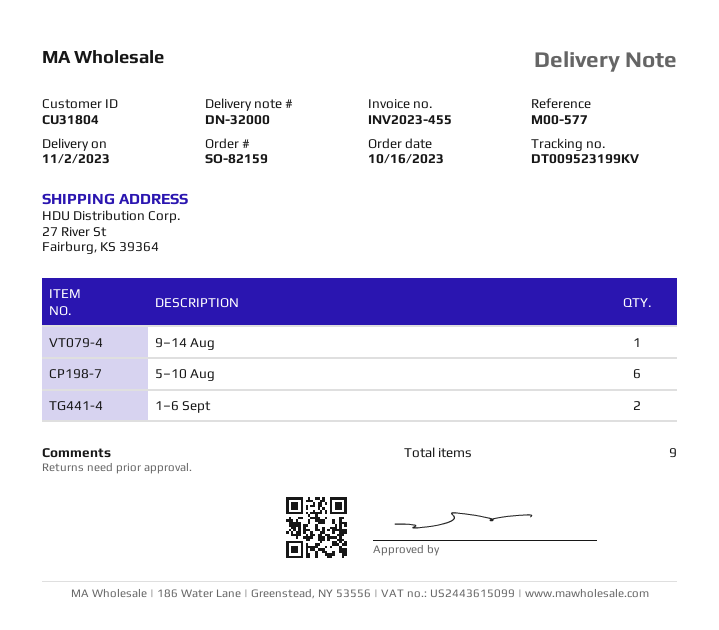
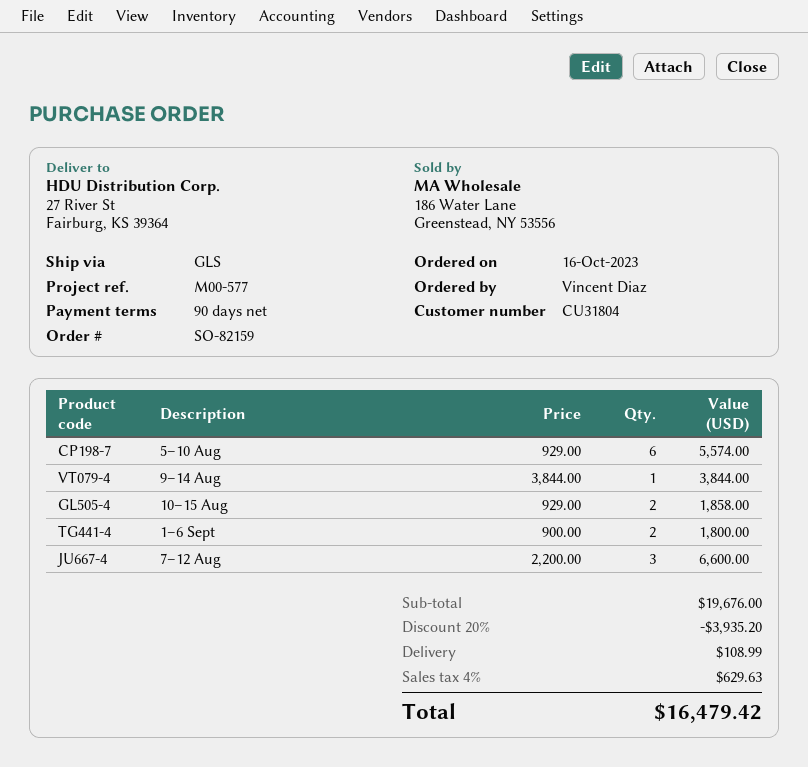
10–15 Aug: none -> 2
7–12 Aug: none -> 3

